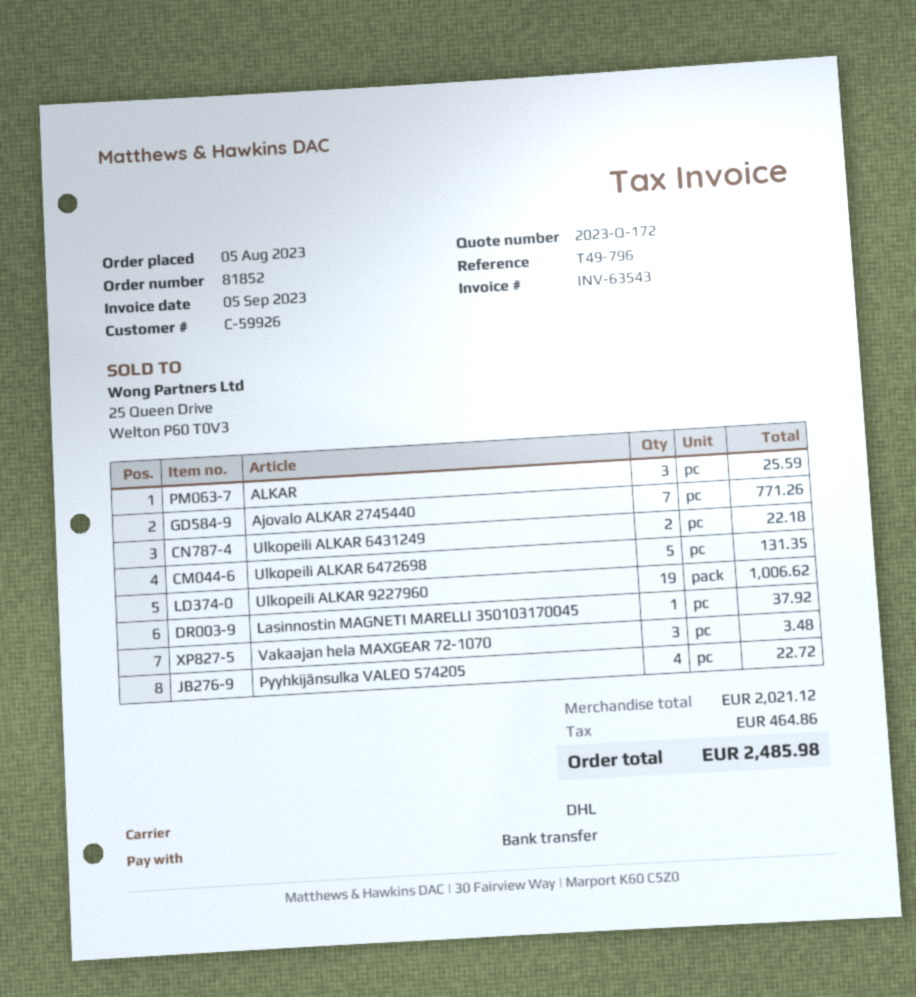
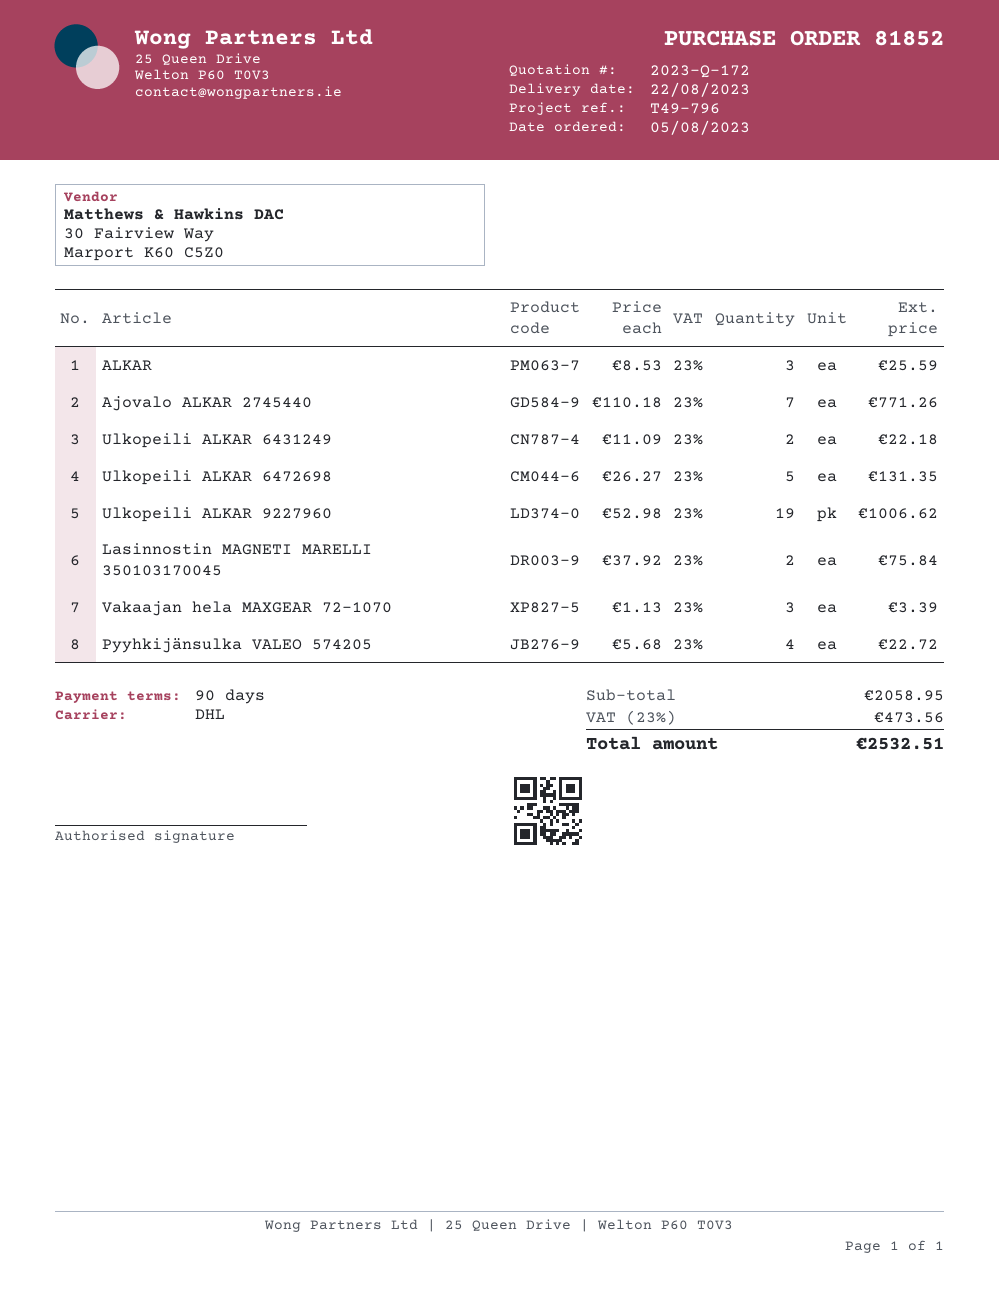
Lasinnostin MAGNETI MARELLI 350103170045: 1 for 37.92 -> 2 for 75.84
Vakaajan hela MAXGEAR 72-1070: 3 for 3.48 -> 3 for 3.39
subtotal: 2021.12 -> 2058.95
tax: 464.86 -> 473.56
total: 2485.98 -> 2532.51

